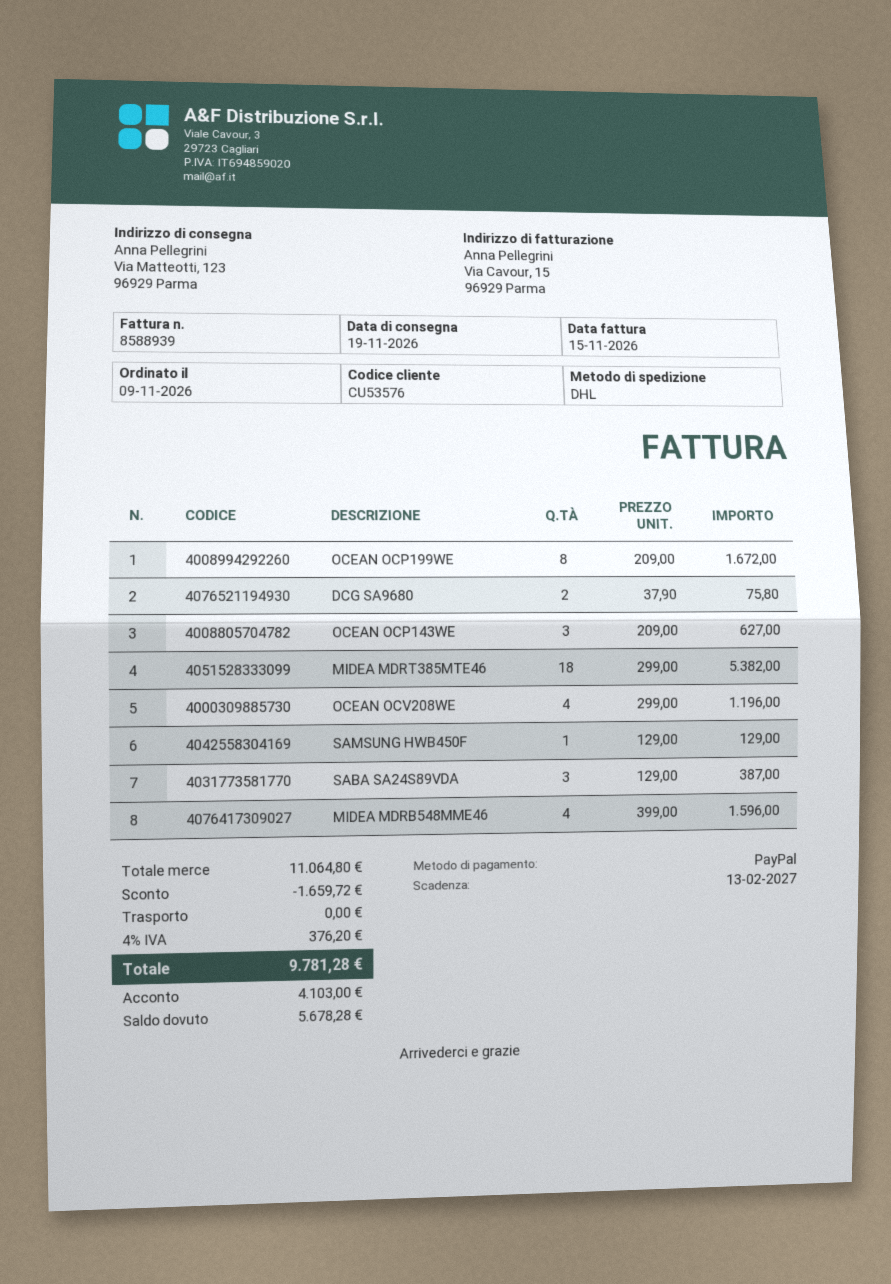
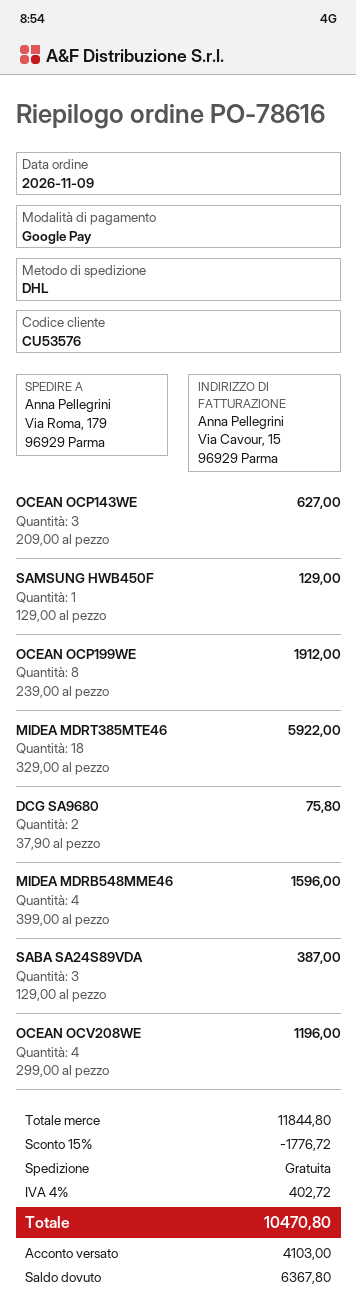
payment method: PayPal -> Google Pay
ship to: Via Matteotti, 123, 96929 Parma -> Via Roma, 179, 96929 Parma
OCEAN OCP199WE: 8 x 209.00 = 1672.00 -> 8 x 239.00 = 1912.00
MIDEA MDRT385MTE46: 18 x 299.00 = 5382.00 -> 18 x 329.00 = 5922.00
subtotal: 11064.80 -> 11844.80
discount: 1659.72 -> 1776.72
tax: 4% = 376.20 -> 4% = 402.72
total: 9781.28 -> 10470.80
balance: 5678.28 -> 6367.80

